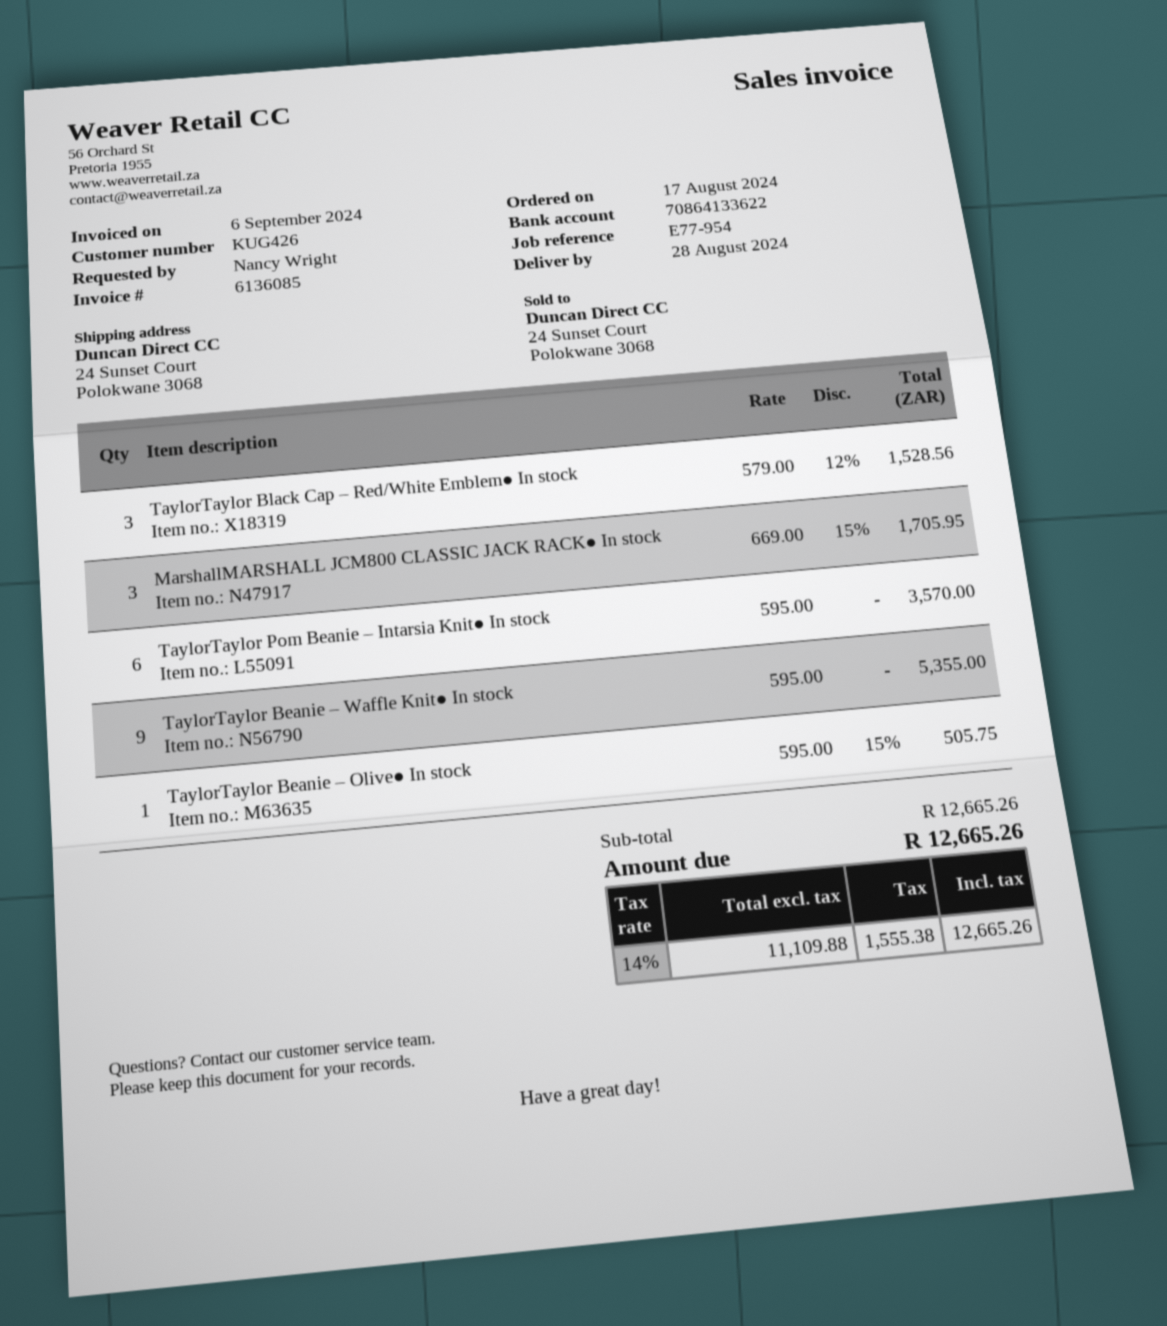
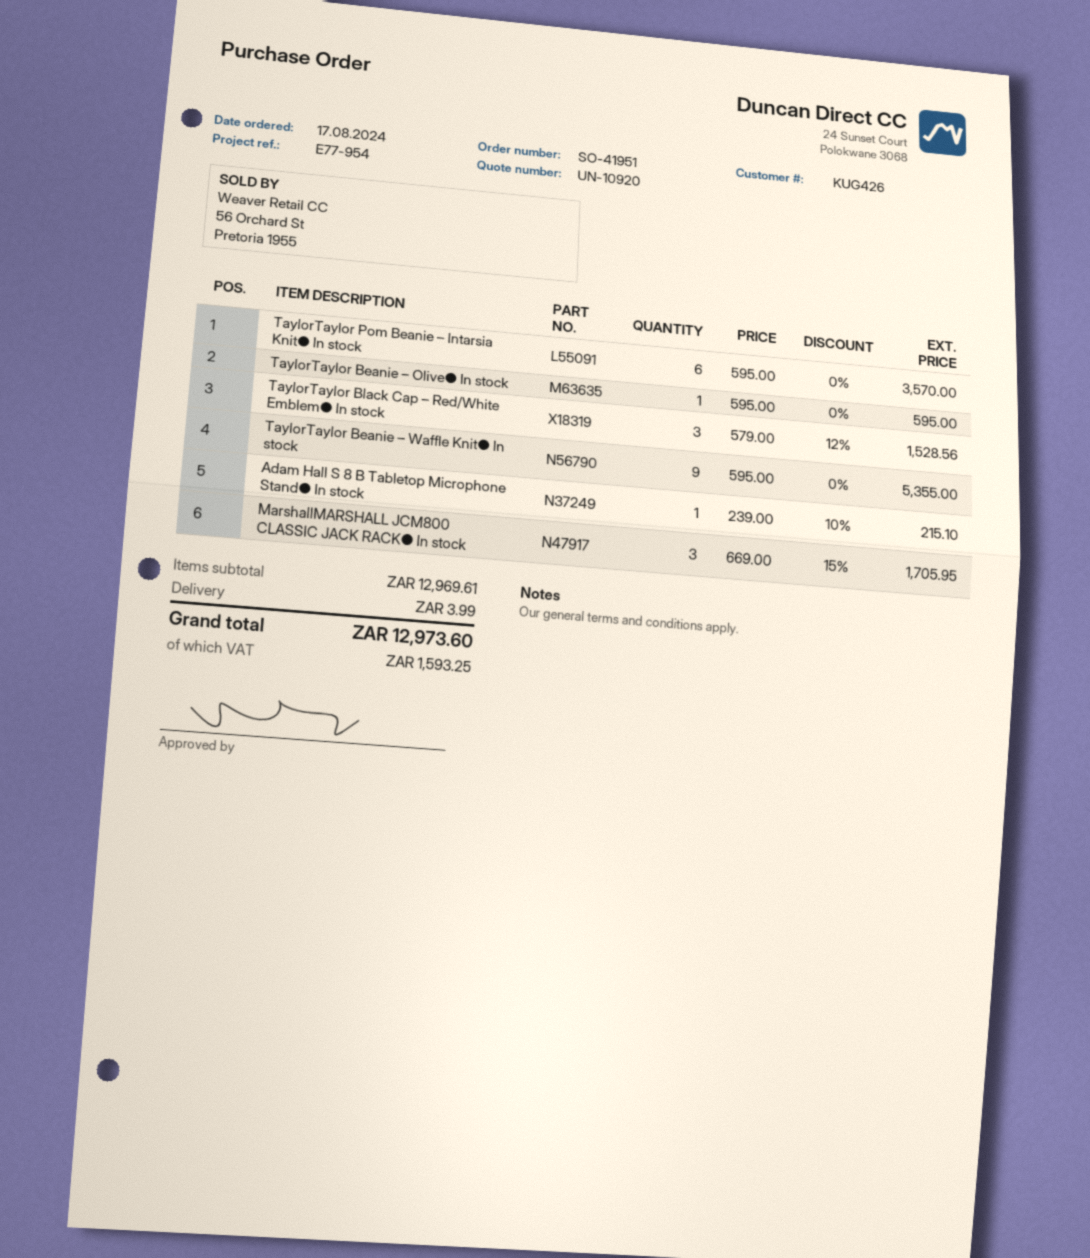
TaylorTaylor Beanie – Olive● In stock: 1 x 595.00 - 15% = 505.75 -> 1 x 595.00 = 595.00
Adam Hall S 8 B Tabletop Microphone Stand● In stock: none -> 1 x 239.00 - 10% = 215.10
subtotal: 12665.26 -> 12969.61
shipping: none -> 3.99
tax: 1555.38 -> 1593.25
total: 12665.26 -> 12973.60

